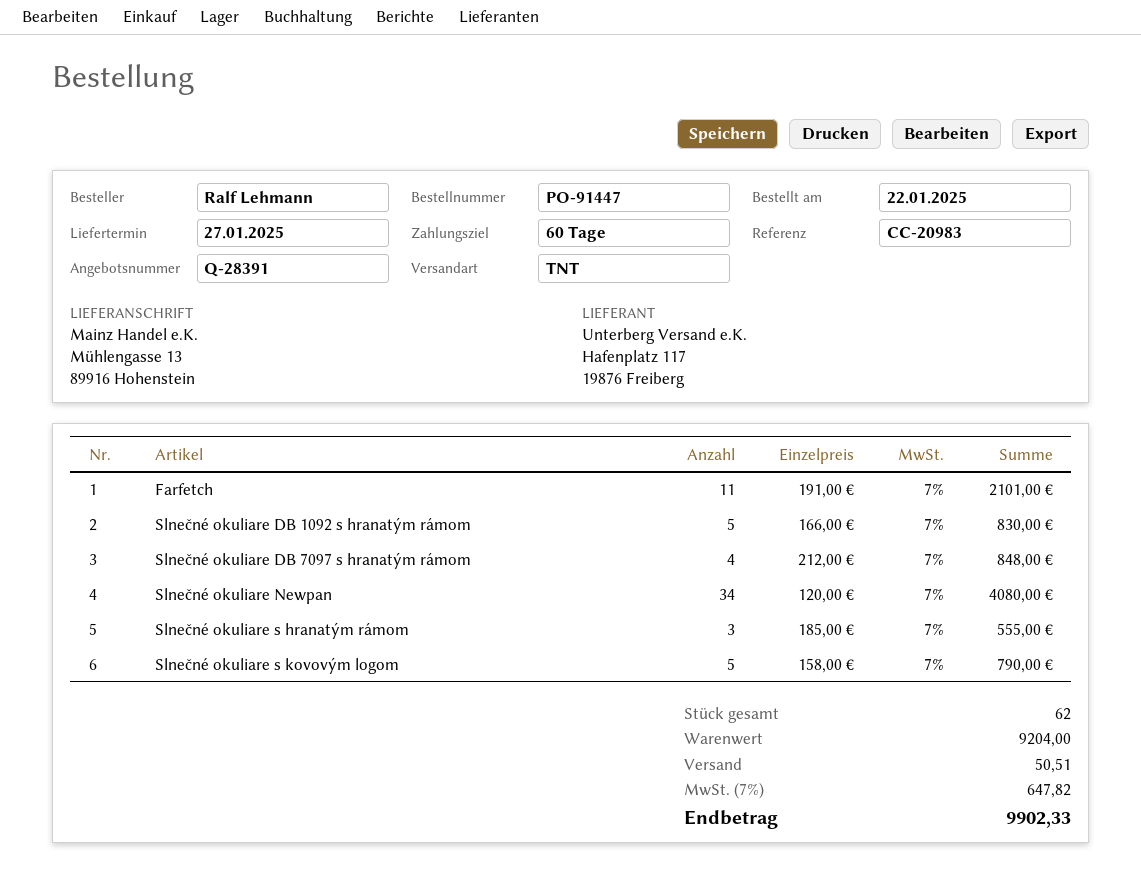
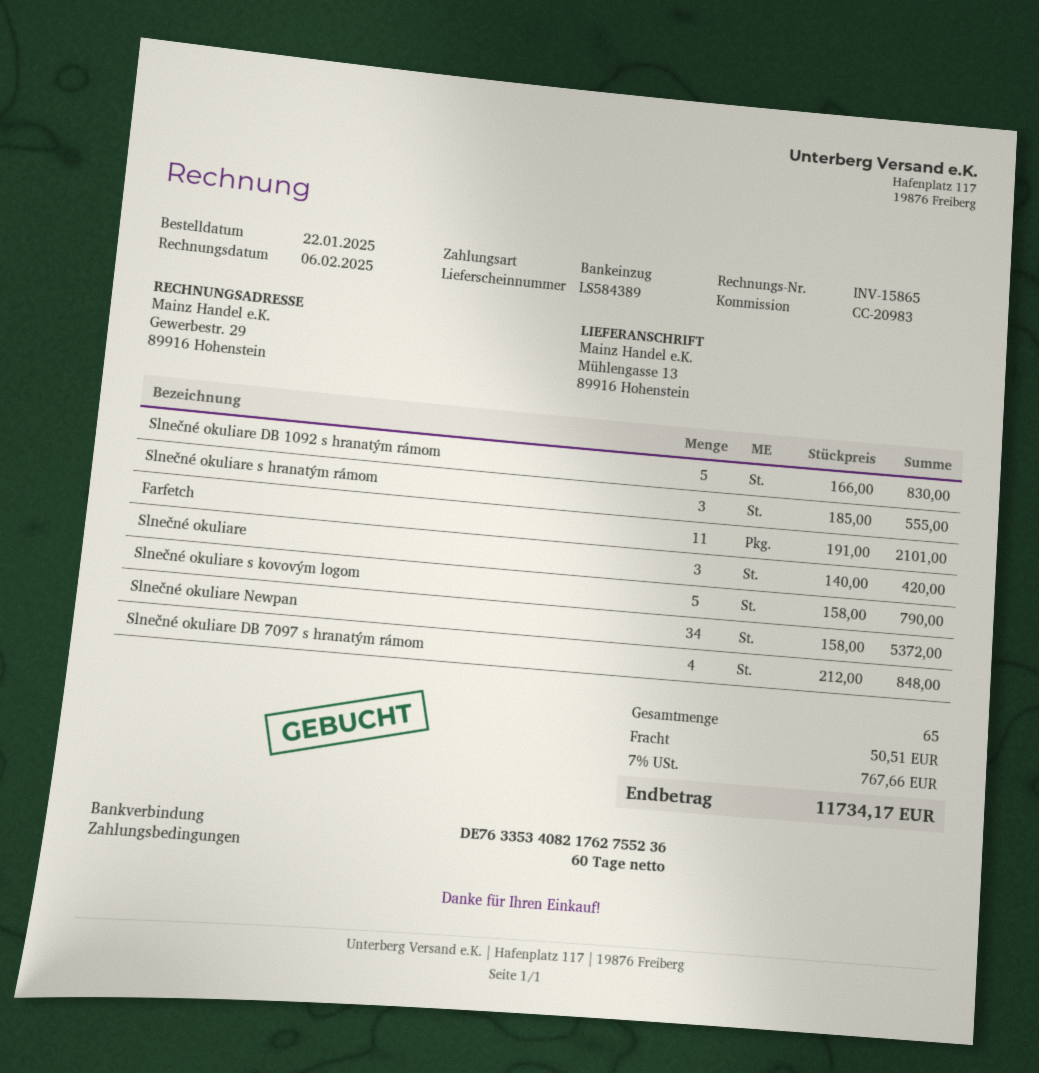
Slnečné okuliare Newpan: 34 x 120.00 = 4080.00 -> 34 x 158.00 = 5372.00
Slnečné okuliare: none -> 3 x 140.00 = 420.00
total quantity: 62 -> 65
tax: 7% = 647.82 -> 7% = 767.66
total: 9902.33 -> 11734.17

